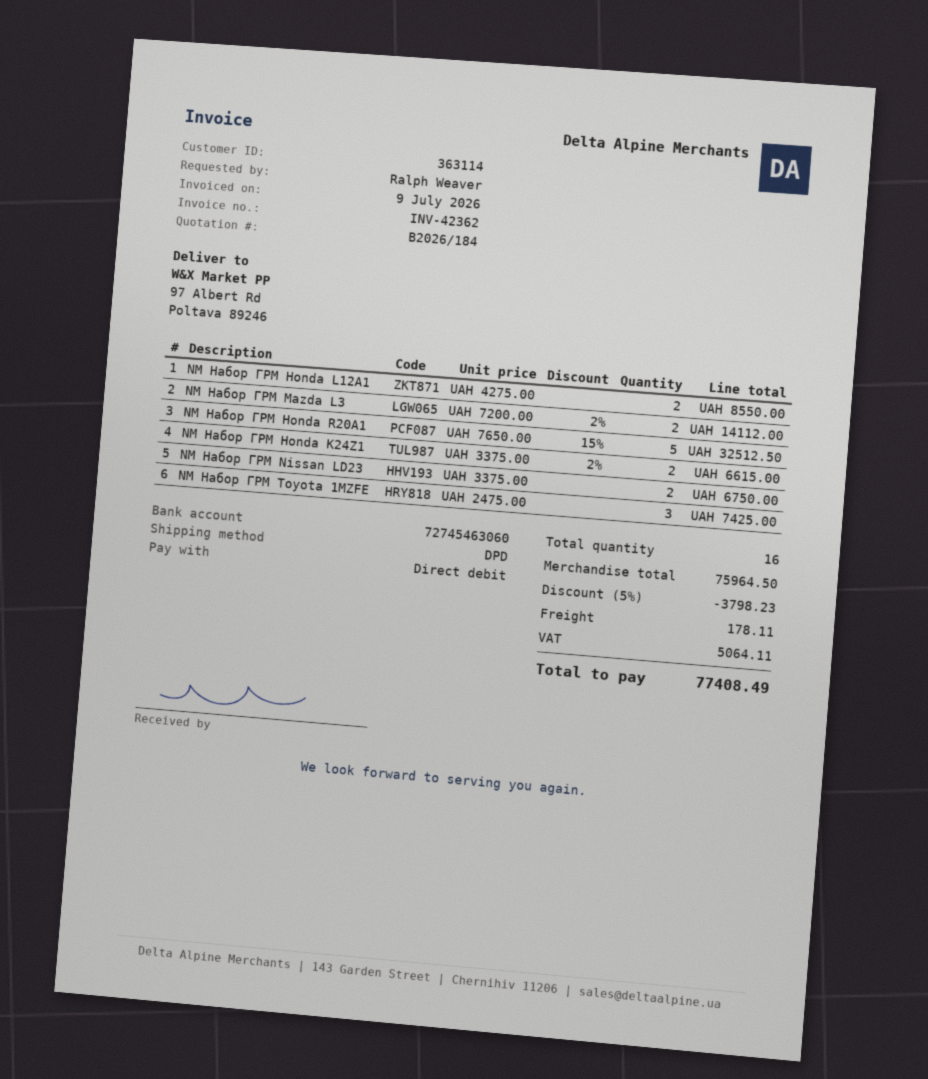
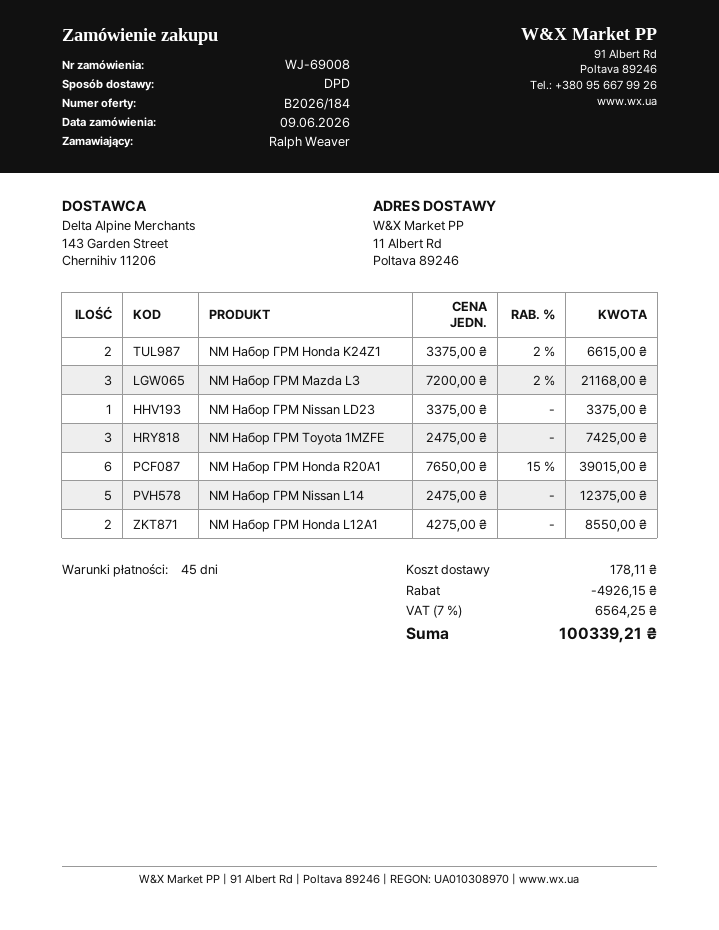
ship to: 97 Albert Rd, Poltava 89246 -> 11 Albert Rd, Poltava 89246
NM Набор ГРМ Mazda L3: 2 x 7200.00 - 2% = 14112.00 -> 3 x 7200.00 - 2% = 21168.00
NM Набор ГРМ Honda R20A1: 5 x 7650.00 - 15% = 32512.50 -> 6 x 7650.00 - 15% = 39015.00
NM Набор ГРМ Nissan LD23: 2 x 3375.00 = 6750.00 -> 1 x 3375.00 = 3375.00
NM Набор ГРМ Nissan L14: none -> 5 x 2475.00 = 12375.00
discount: 3798.23 -> 4926.15
tax: 5064.11 -> 6564.25
total: 77408.49 -> 100339.21

